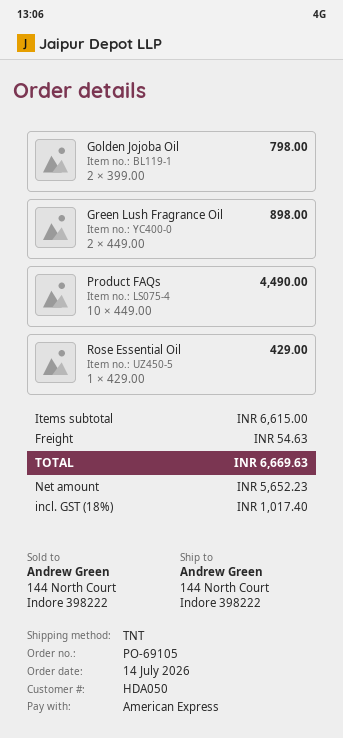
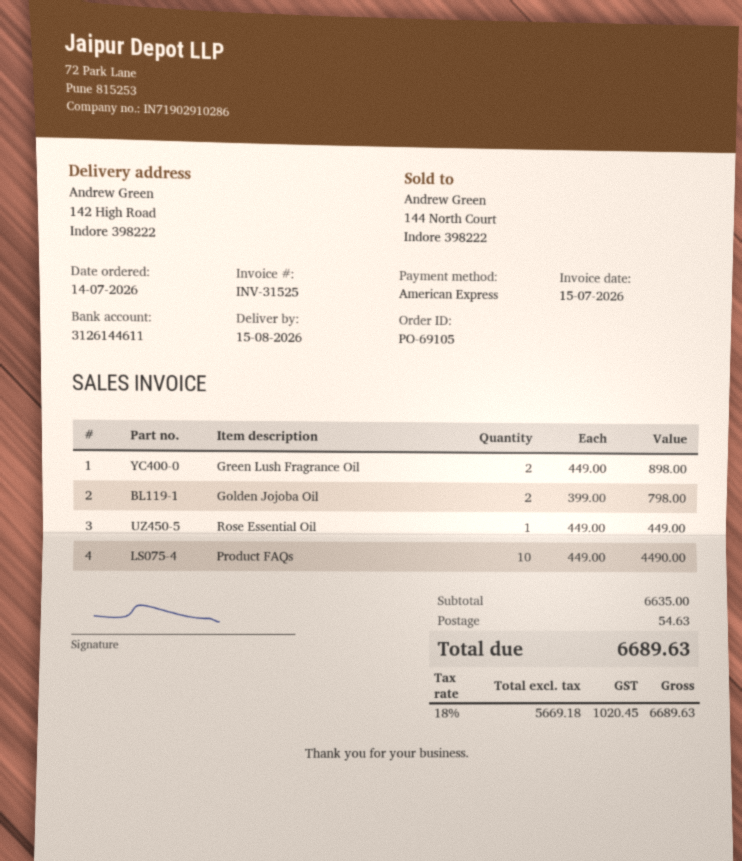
ship to: 144 North Court, Indore 398222 -> 142 High Road, Indore 398222
Rose Essential Oil: 1 x 429.00 = 429.00 -> 1 x 449.00 = 449.00
subtotal: 6615.00 -> 6635.00
net: 5652.23 -> 5669.18
tax: 18% = 1017.40 -> 18% = 1020.45
total: 6669.63 -> 6689.63

